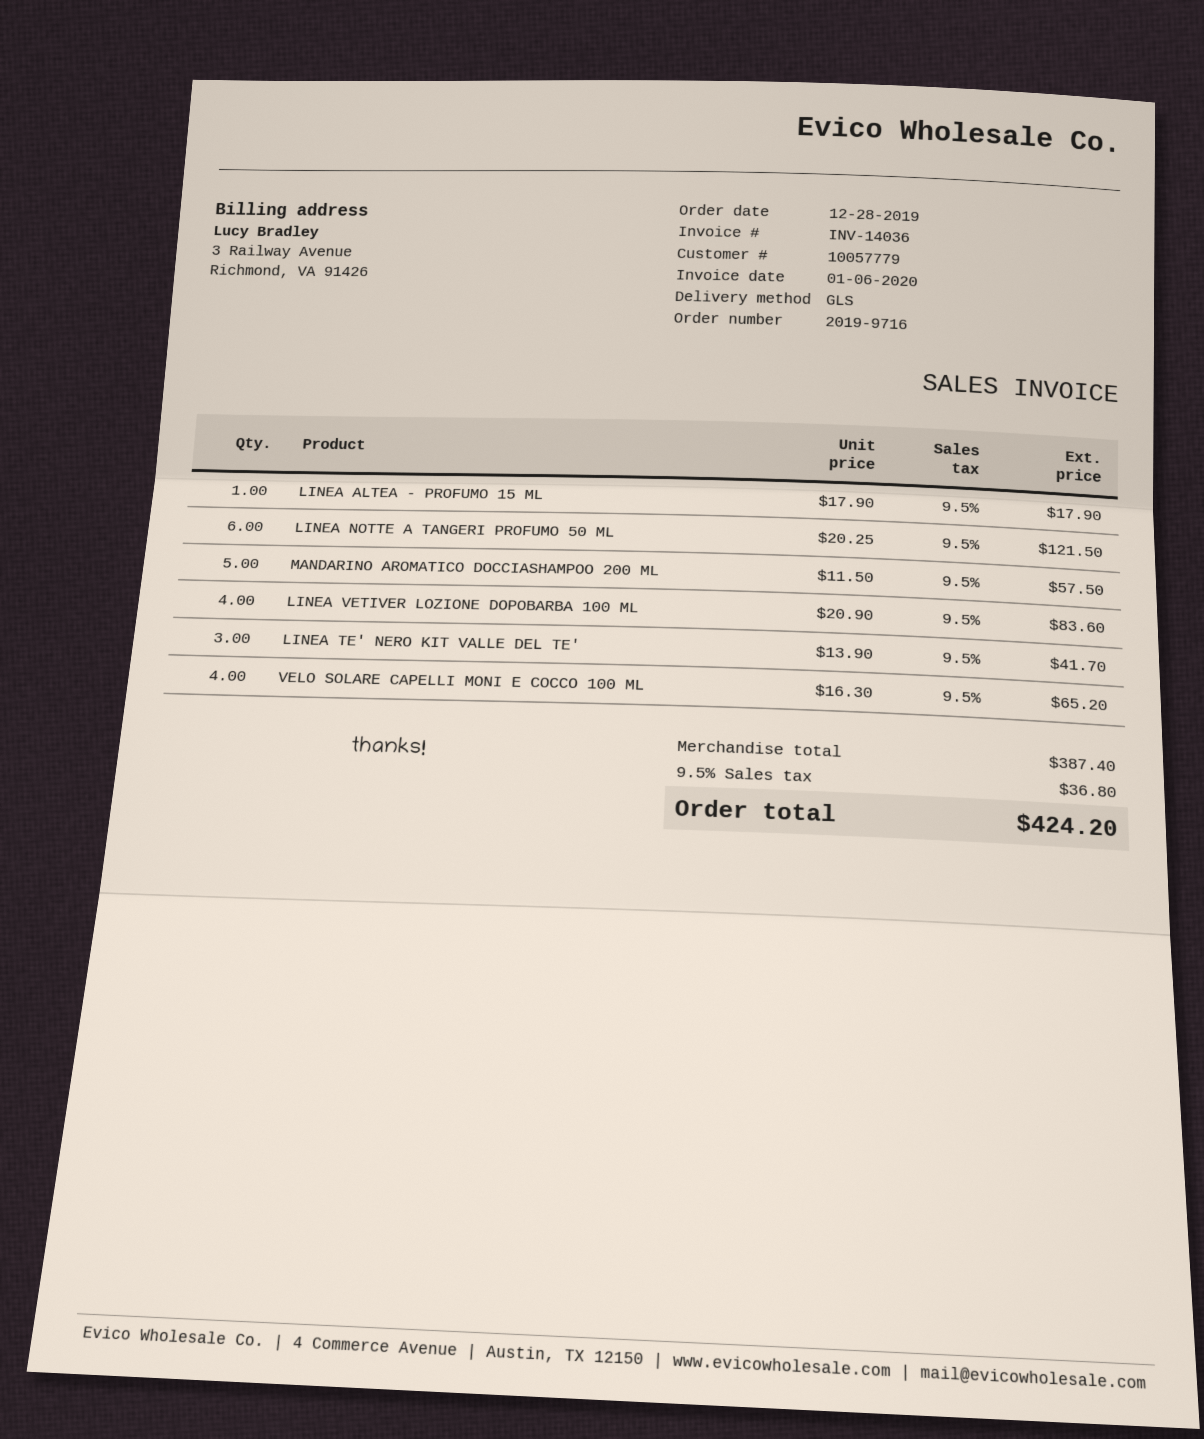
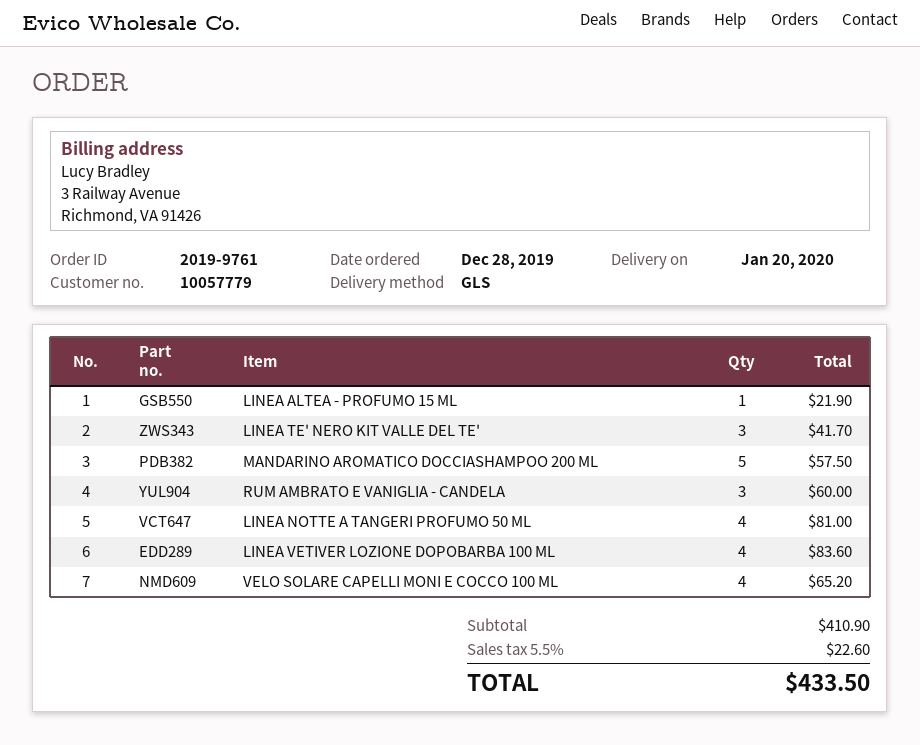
order number: 2019-9716 -> 2019-9761
LINEA ALTEA - PROFUMO 15 ML: 1 for 17.90 -> 1 for 21.90
LINEA NOTTE A TANGERI PROFUMO 50 ML: 6 for 121.50 -> 4 for 81.00
RUM AMBRATO E VANIGLIA - CANDELA: none -> 3 for 60.00
subtotal: 387.40 -> 410.90
tax: 9.5% = 36.80 -> 5.5% = 22.60
total: 424.20 -> 433.50

